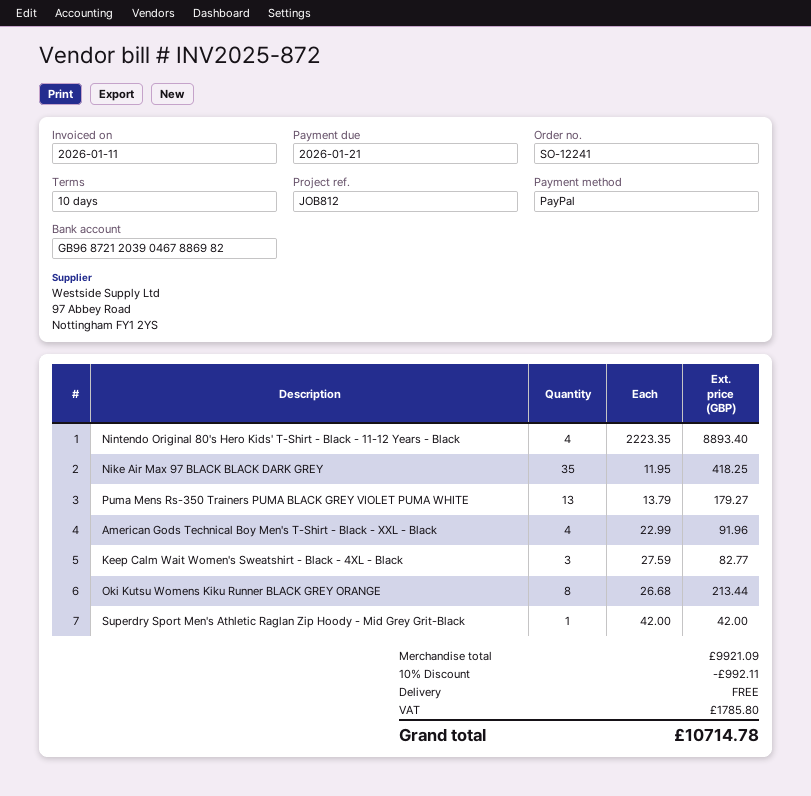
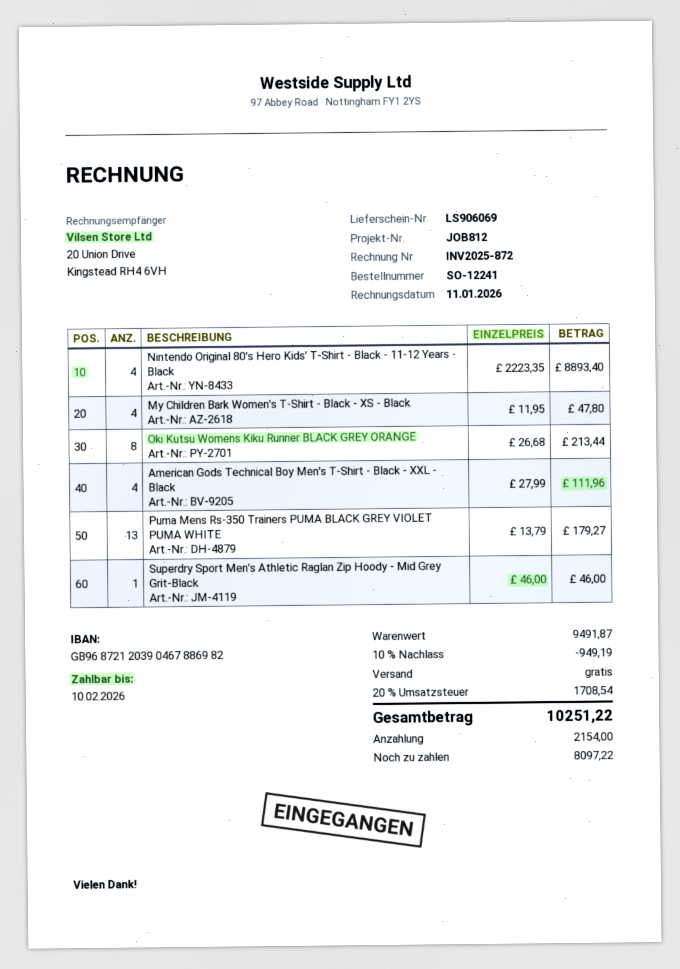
due date: 2026-01-21 -> 2026-02-10
Nike Air Max 97 BLACK BLACK DARK GREY: 35 x 11.95 = 418.25 -> none
American Gods Technical Boy Men's T-Shirt - Black - XXL - Black: 4 x 22.99 = 91.96 -> 4 x 27.99 = 111.96
Keep Calm Wait Women's Sweatshirt - Black - 4XL - Black: 3 x 27.59 = 82.77 -> none
Superdry Sport Men's Athletic Raglan Zip Hoody - Mid Grey Grit-Black: 1 x 42.00 = 42.00 -> 1 x 46.00 = 46.00
My Children Bark Women's T-Shirt - Black - XS - Black: none -> 4 x 11.95 = 47.80
subtotal: 9921.09 -> 9491.87
discount: 10% = 992.11 -> 10% = 949.19
tax: 1785.80 -> 1708.54
total: 10714.78 -> 10251.22

